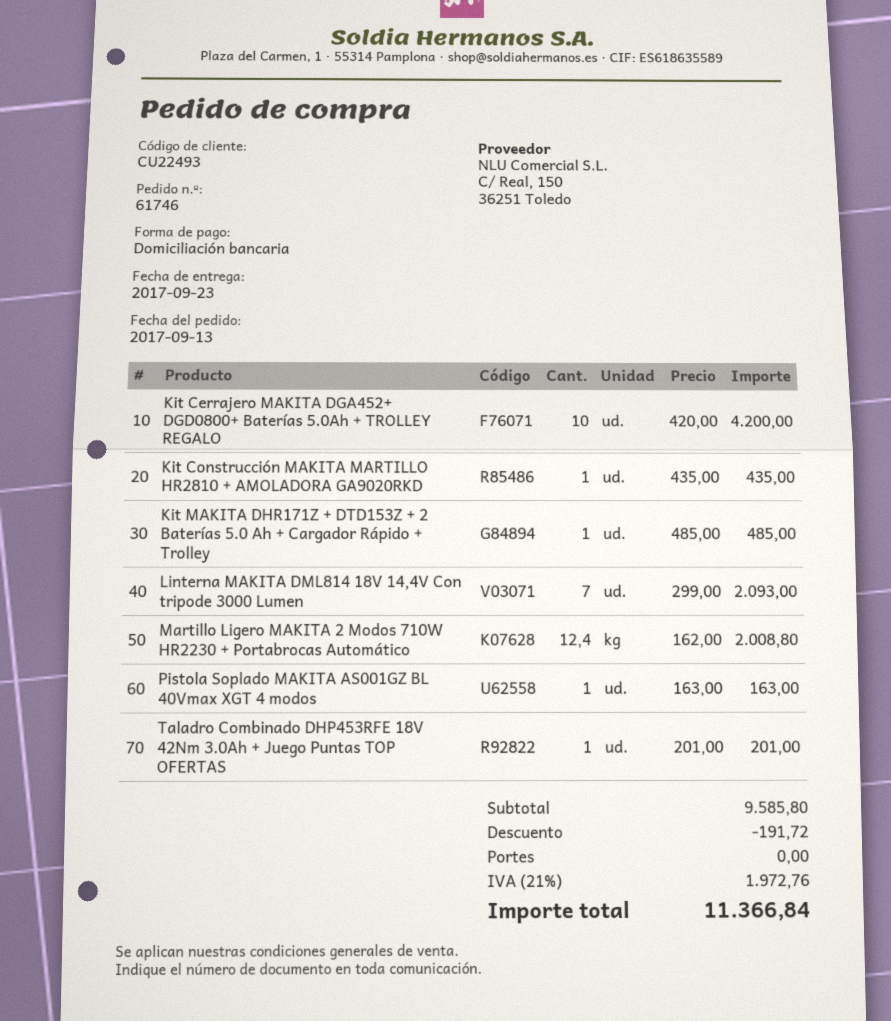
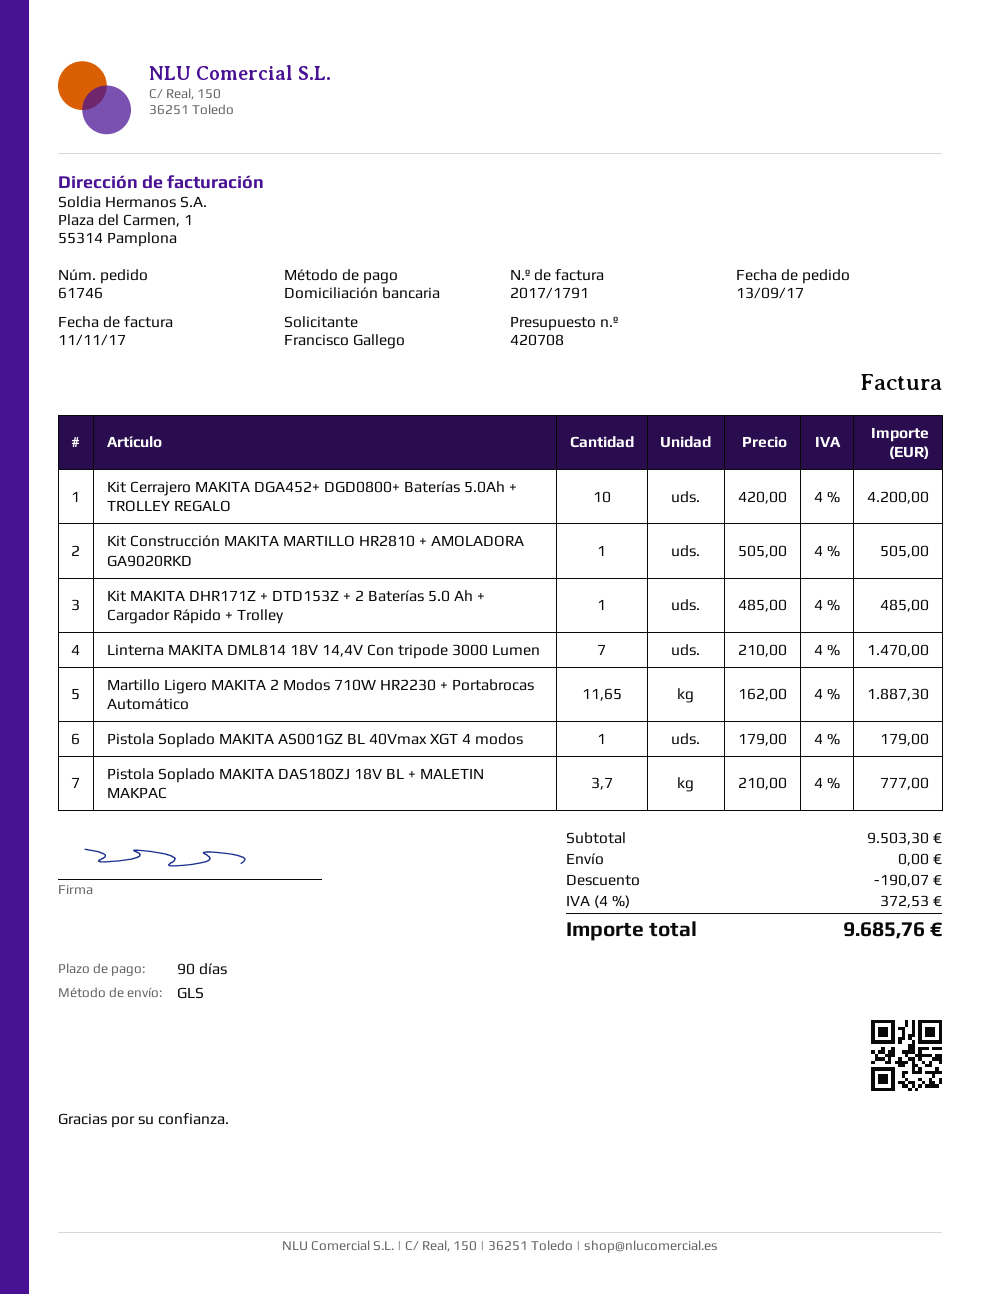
Kit Construcción MAKITA MARTILLO HR2810 + AMOLADORA GA9020RKD: 1 x 435.00 = 435.00 -> 1 x 505.00 = 505.00
Linterna MAKITA DML814 18V 14,4V Con tripode 3000 Lumen: 7 x 299.00 = 2093.00 -> 7 x 210.00 = 1470.00
Martillo Ligero MAKITA 2 Modos 710W HR2230 + Portabrocas Automático: 12.4 x 162.00 = 2008.80 -> 11.65 x 162.00 = 1887.30
Pistola Soplado MAKITA AS001GZ BL 40Vmax XGT 4 modos: 1 x 163.00 = 163.00 -> 1 x 179.00 = 179.00
Taladro Combinado DHP453RFE 18V 42Nm 3.0Ah + Juego Puntas TOP OFERTAS: 1 x 201.00 = 201.00 -> none
Pistola Soplado MAKITA DAS180ZJ 18V BL + MALETIN MAKPAC: none -> 3.7 x 210.00 = 777.00
subtotal: 9585.80 -> 9503.30
discount: 191.72 -> 190.07
tax: 21% = 1972.76 -> 4% = 372.53
total: 11366.84 -> 9685.76

